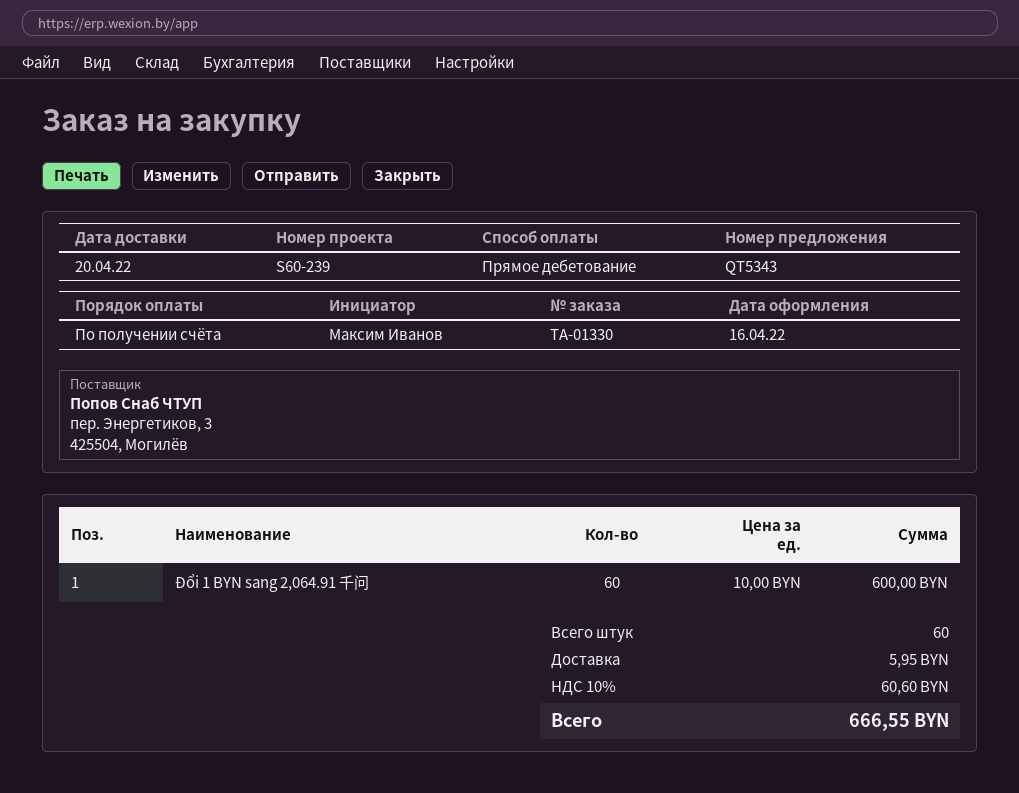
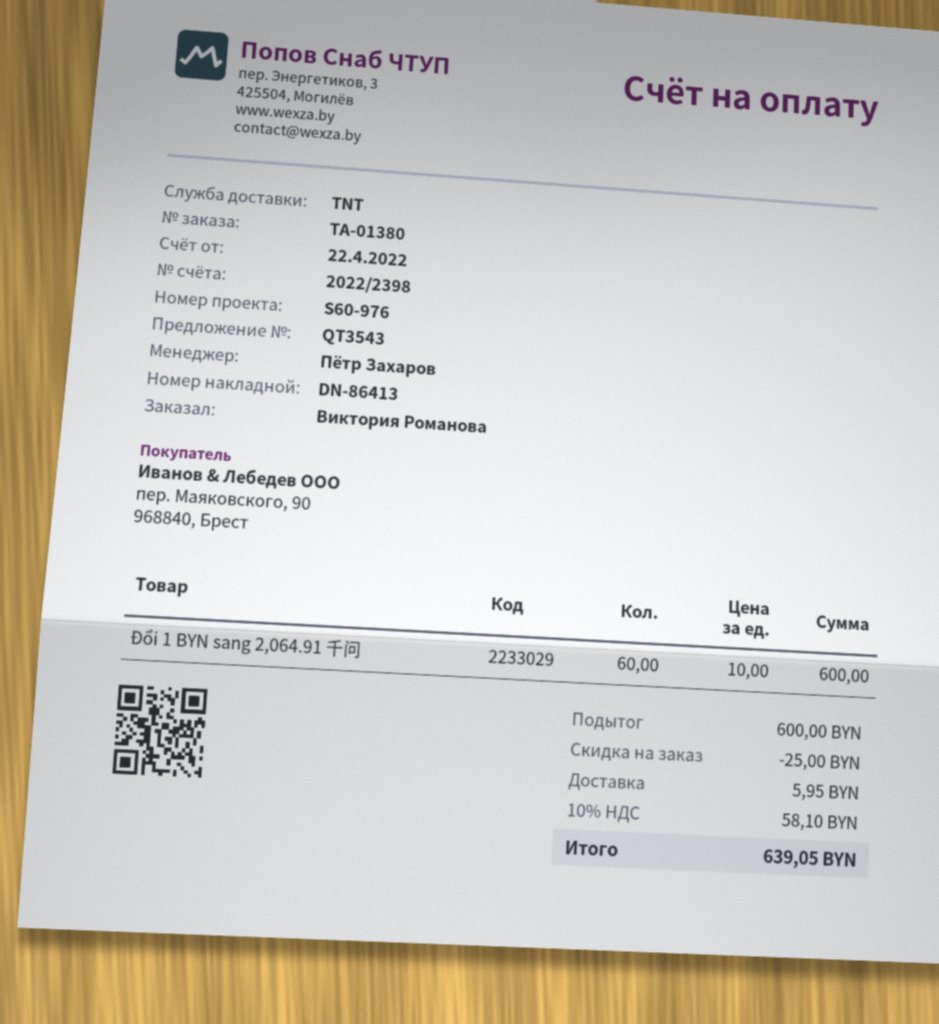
quote number: QT5343 -> QT3543
order number: TA-01330 -> TA-01380
reference: S60-239 -> S60-976
ordered by: Максим Иванов -> Виктория Романова
discount: none -> 25.00
tax: 10% = 60.60 -> 10% = 58.10
total: 666.55 -> 639.05

